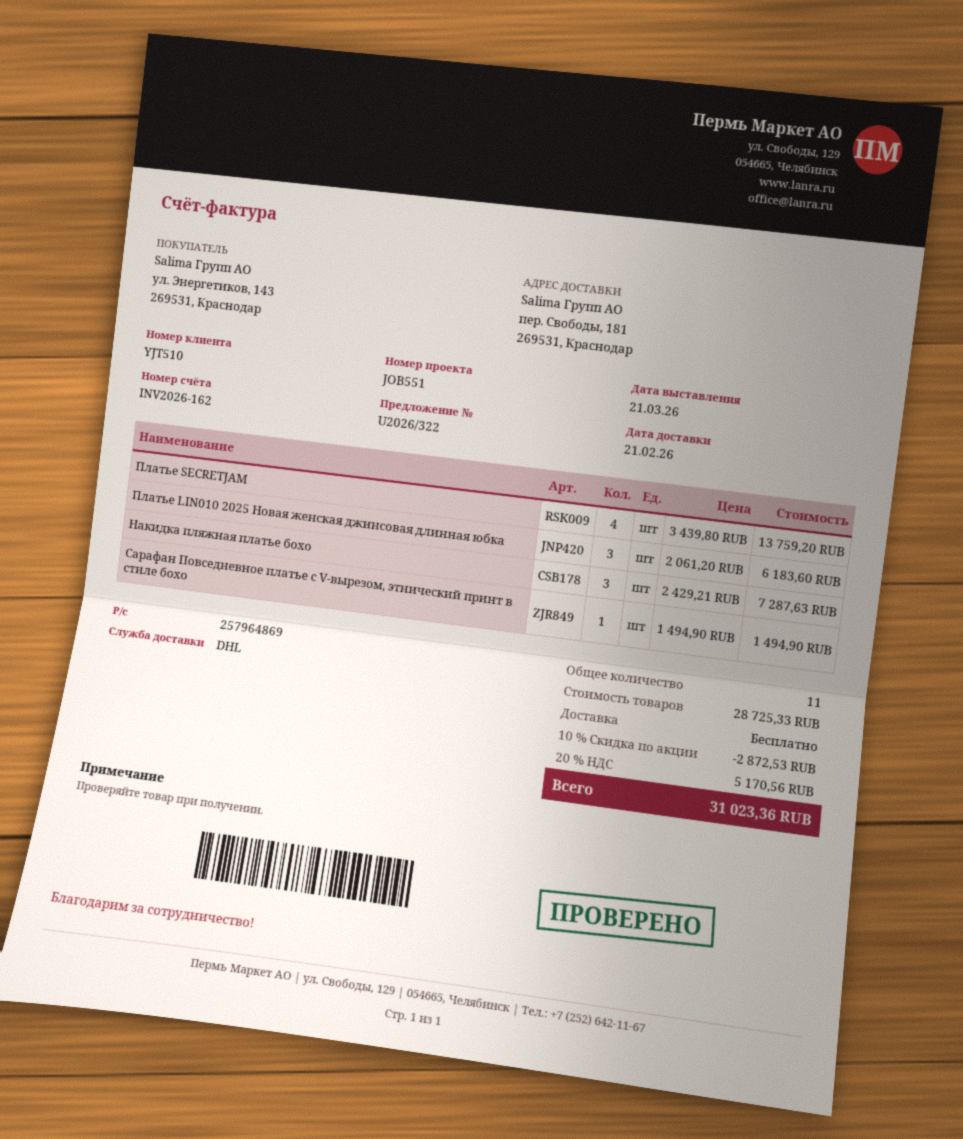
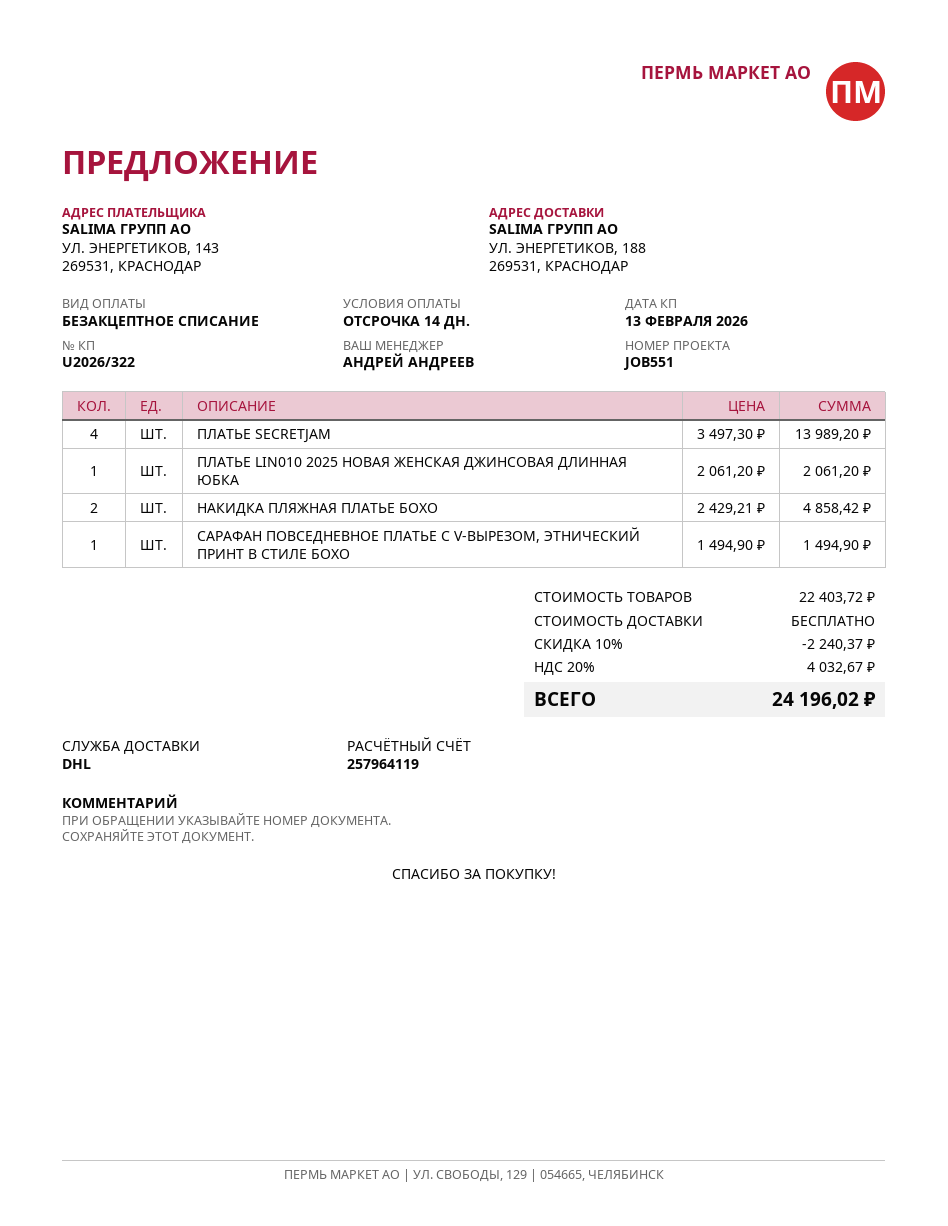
bank account: 257964869 -> 257964119
ship to: пер. Свободы, 181, 269531, Краснодар -> УЛ. ЭНЕРГЕТИКОВ, 188, 269531, КРАСНОДАР
Платье SECRETJAM: 4 x 3439.80 = 13759.20 -> 4 x 3497.30 = 13989.20
Платье LIN010 2025 Новая женская джинсовая длинная юбка: 3 x 2061.20 = 6183.60 -> 1 x 2061.20 = 2061.20
Накидка пляжная платье бохо: 3 x 2429.21 = 7287.63 -> 2 x 2429.21 = 4858.42
subtotal: 28725.33 -> 22403.72
discount: 10% = 2872.53 -> 10% = 2240.37
tax: 20% = 5170.56 -> 20% = 4032.67
total: 31023.36 -> 24196.02

